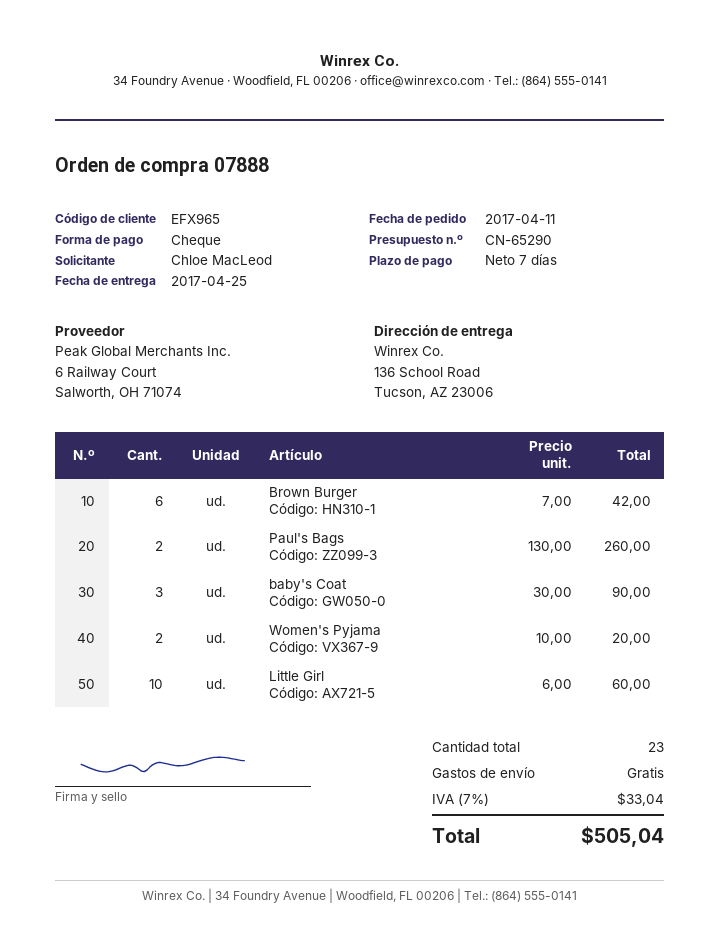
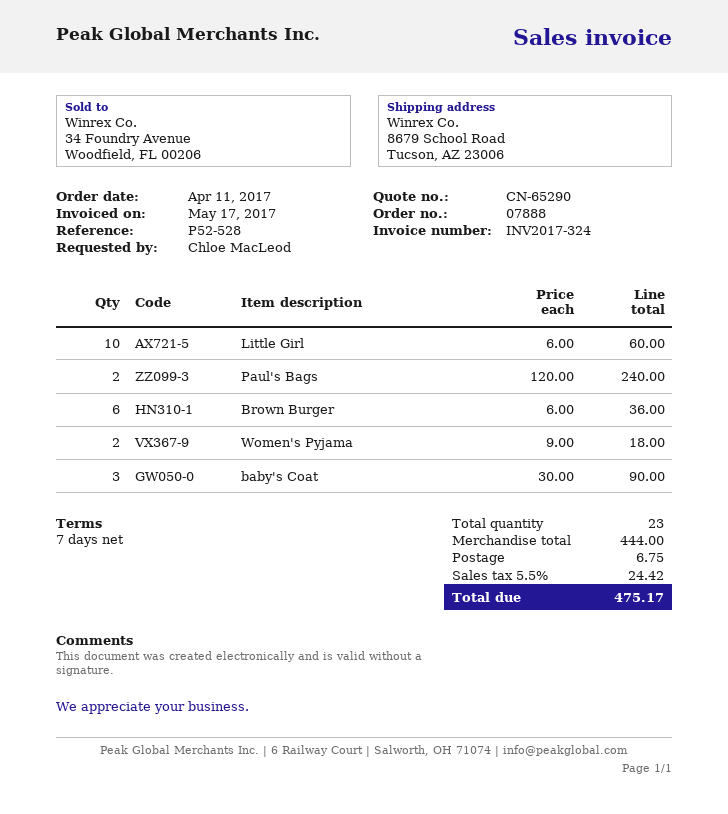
ship to: 136 School Road, Tucson, AZ 23006 -> 8679 School Road, Tucson, AZ 23006
Brown Burger: 6 x 7.00 = 42.00 -> 6 x 6.00 = 36.00
Paul's Bags: 2 x 130.00 = 260.00 -> 2 x 120.00 = 240.00
Women's Pyjama: 2 x 10.00 = 20.00 -> 2 x 9.00 = 18.00
shipping: 0.00 -> 6.75
tax: 7% = 33.04 -> 5.5% = 24.42
total: 505.04 -> 475.17

